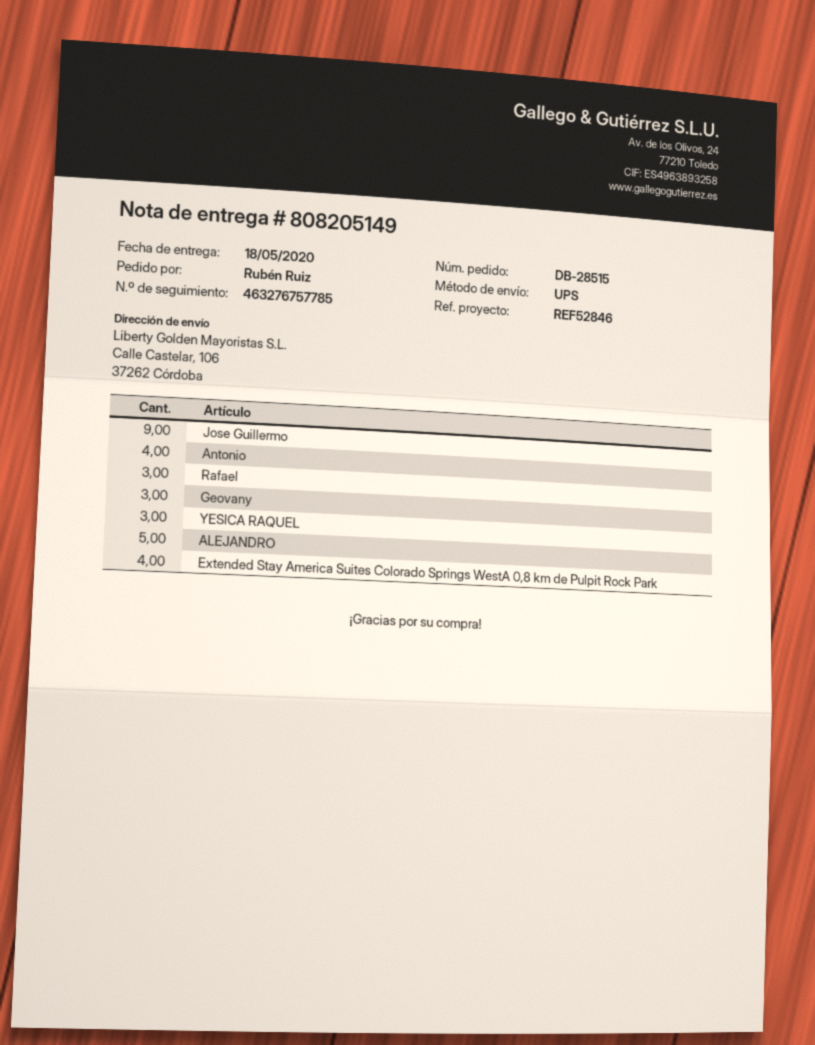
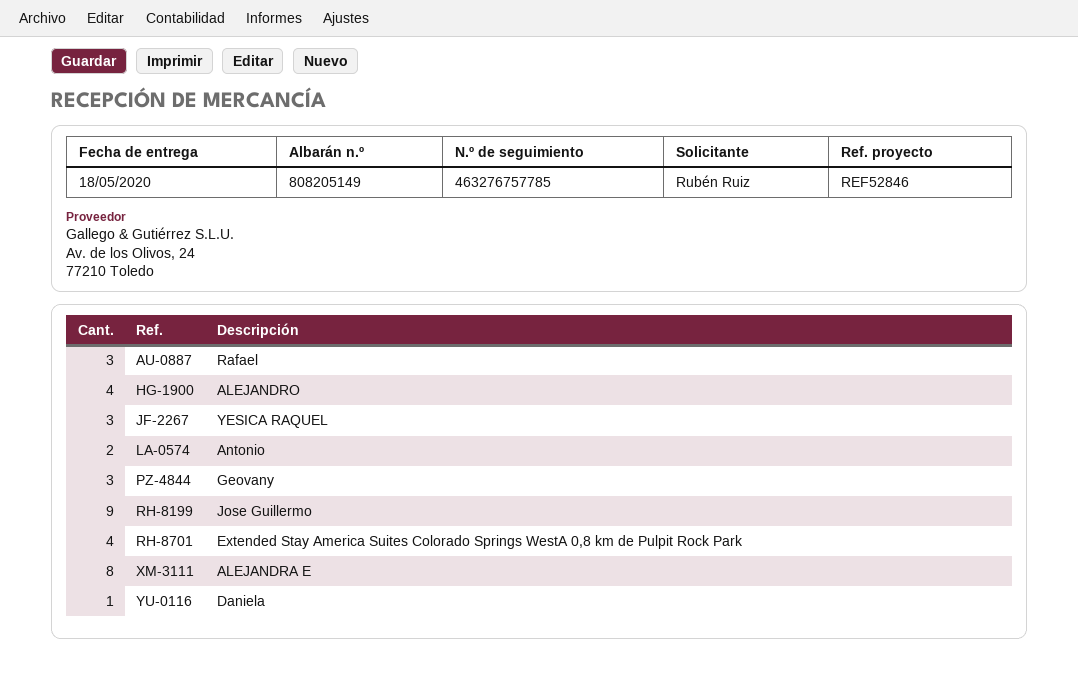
Antonio: 4 -> 2
ALEJANDRO: 5 -> 4
ALEJANDRA E: none -> 8
Daniela: none -> 1

